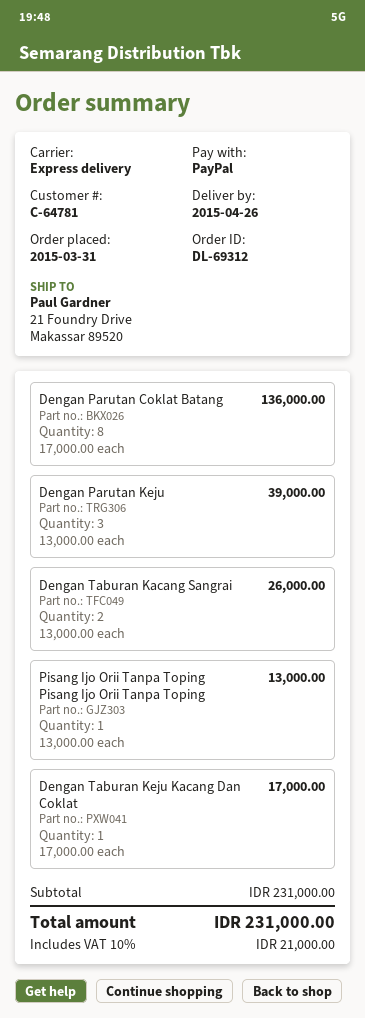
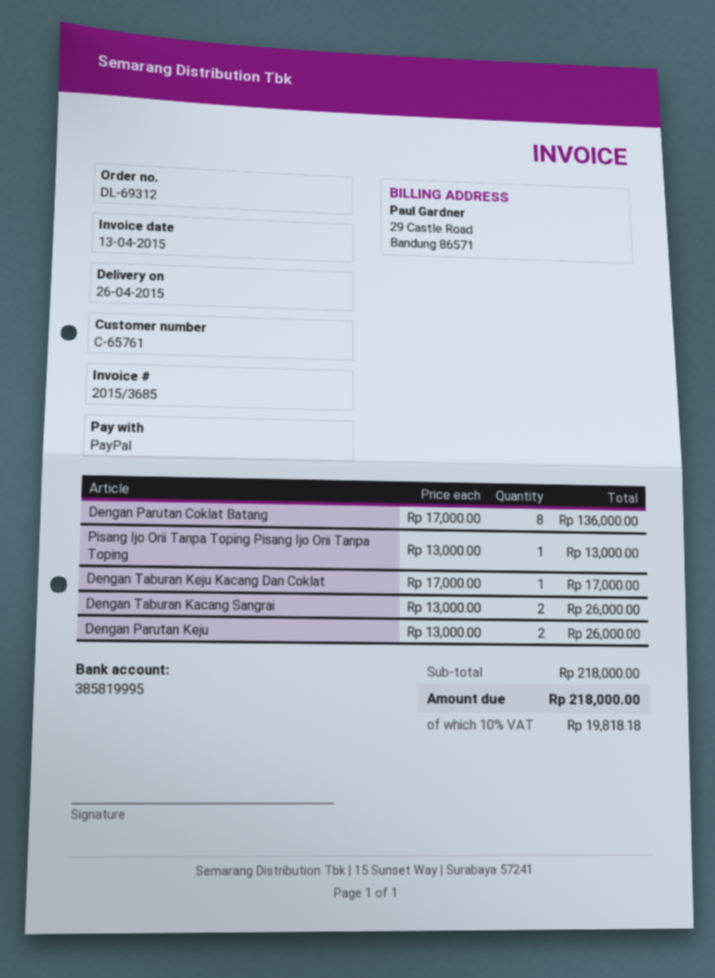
customer number: C-64781 -> C-65761
Dengan Parutan Keju: 3 x 13000.00 = 39000.00 -> 2 x 13000.00 = 26000.00
subtotal: 231000.00 -> 218000.00
tax: 10% = 21000.00 -> 10% = 19818.18
total: 231000.00 -> 218000.00

